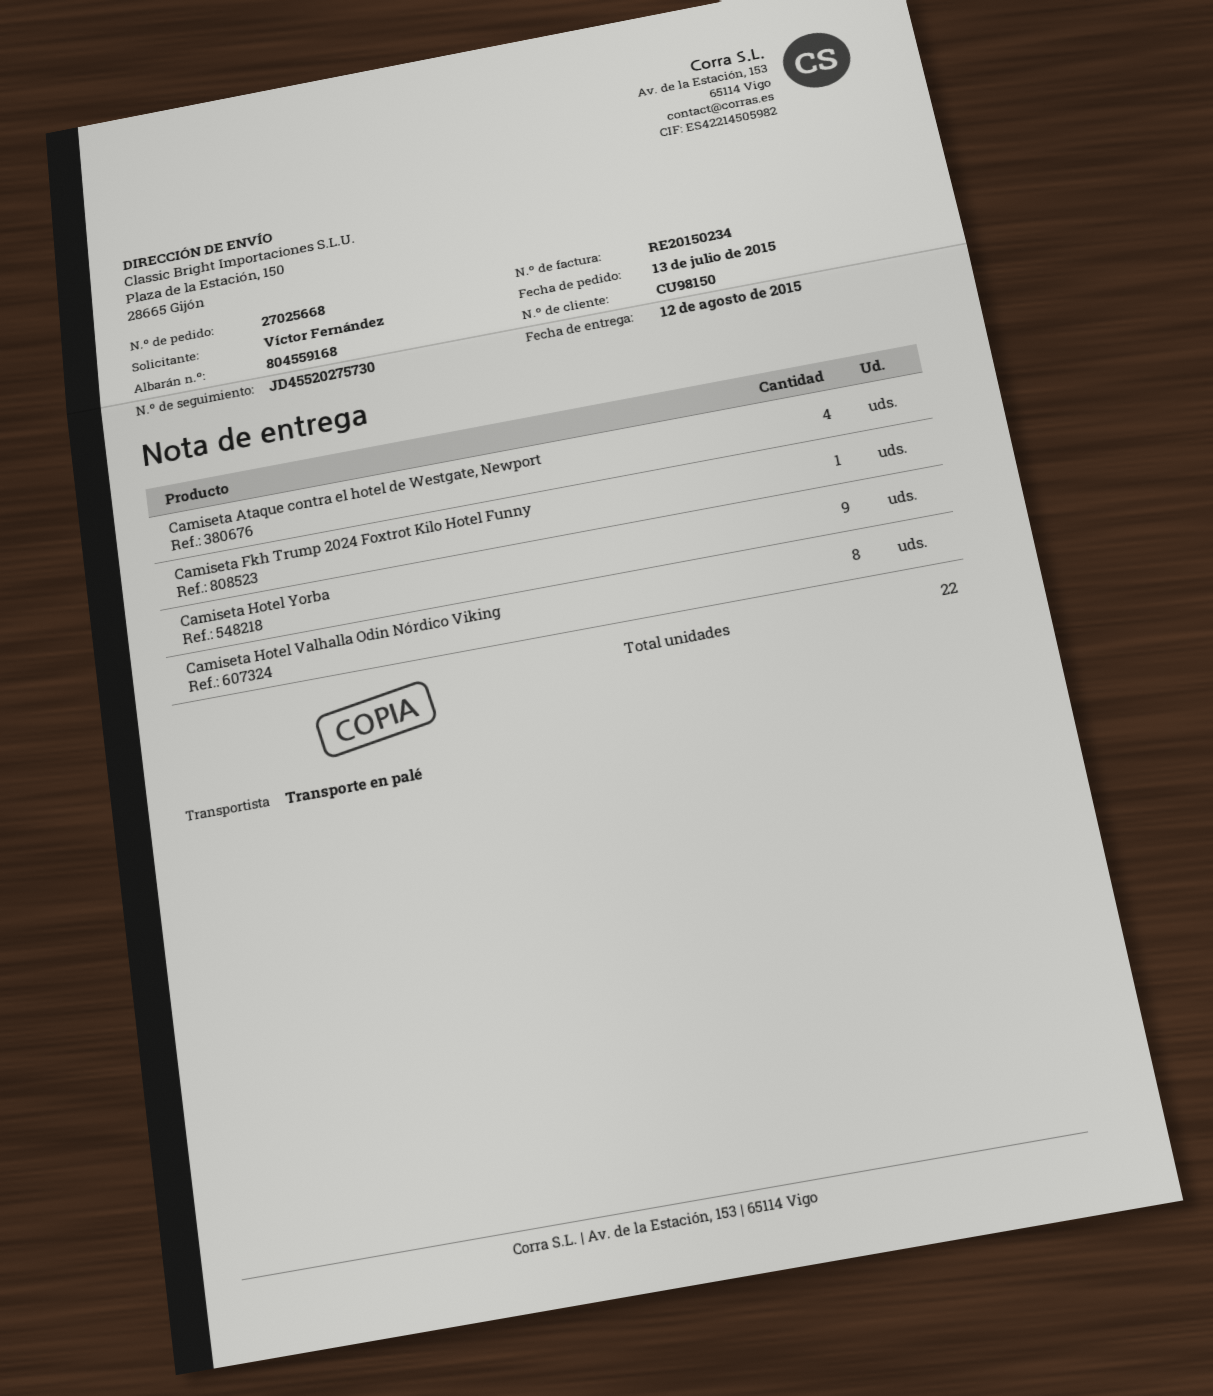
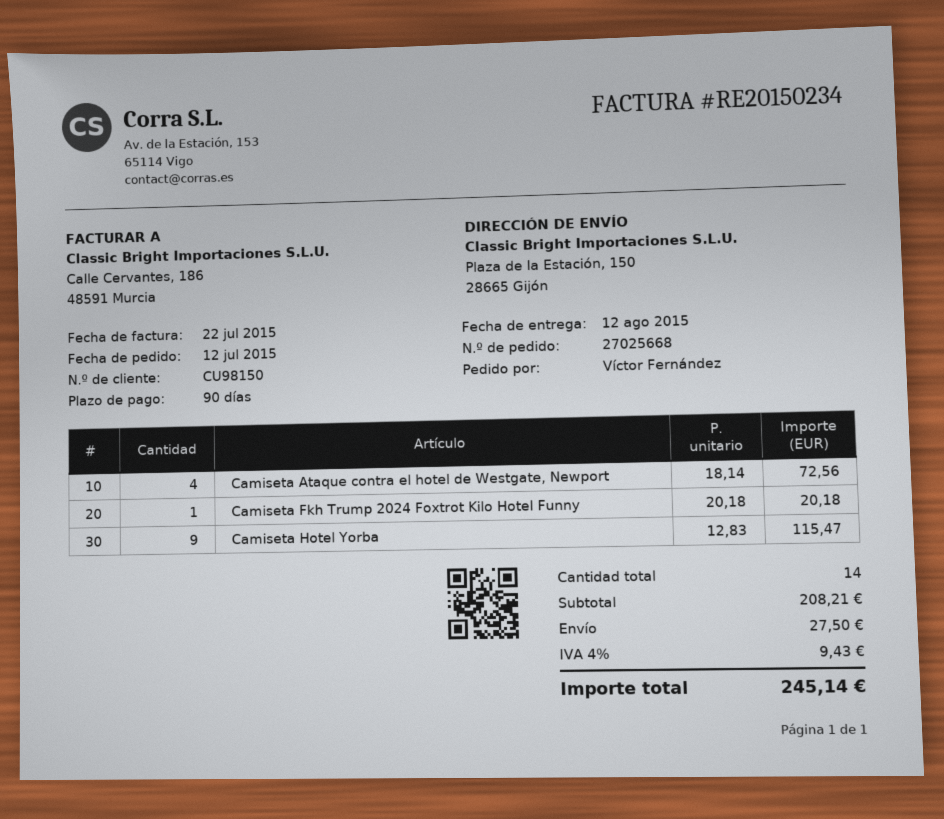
order date: 2015-07-13 -> 2015-07-12
Camiseta Hotel Valhalla Odin Nórdico Viking: 8 -> none
total quantity: 22 -> 14

